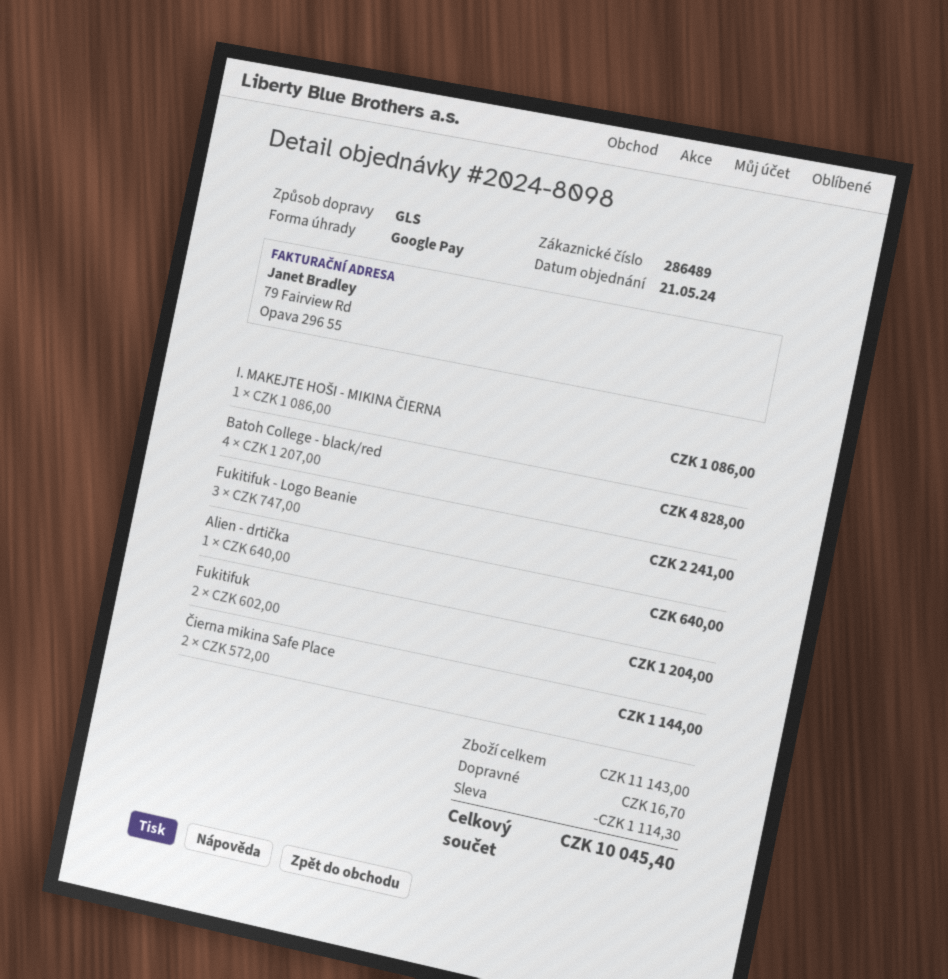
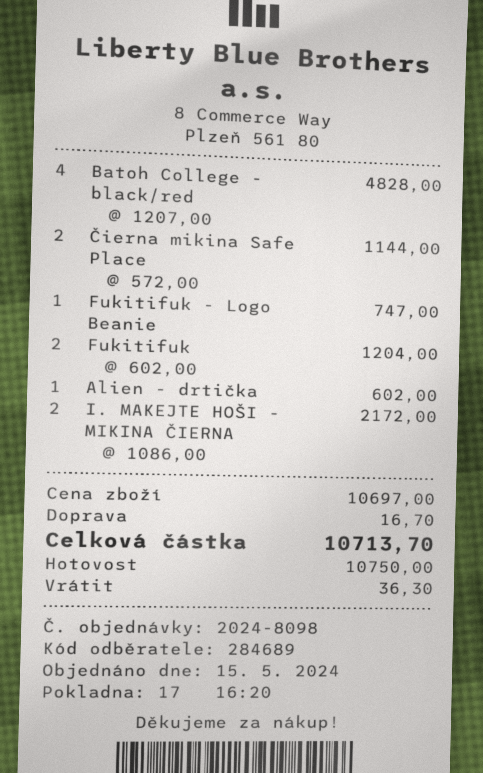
order date: 2024-05-21 -> 2024-05-15
customer number: 286489 -> 284689
payment method: Google Pay -> cash
I. MAKEJTE HOŠI - MIKINA ČIERNA: 1 x 1086.00 = 1086.00 -> 2 x 1086.00 = 2172.00
Fukitifuk - Logo Beanie: 3 x 747.00 = 2241.00 -> 1 x 747.00 = 747.00
Alien - drtička: 1 x 640.00 = 640.00 -> 1 x 602.00 = 602.00
subtotal: 11143.00 -> 10697.00
discount: 1114.30 -> none
total: 10045.40 -> 10713.70

